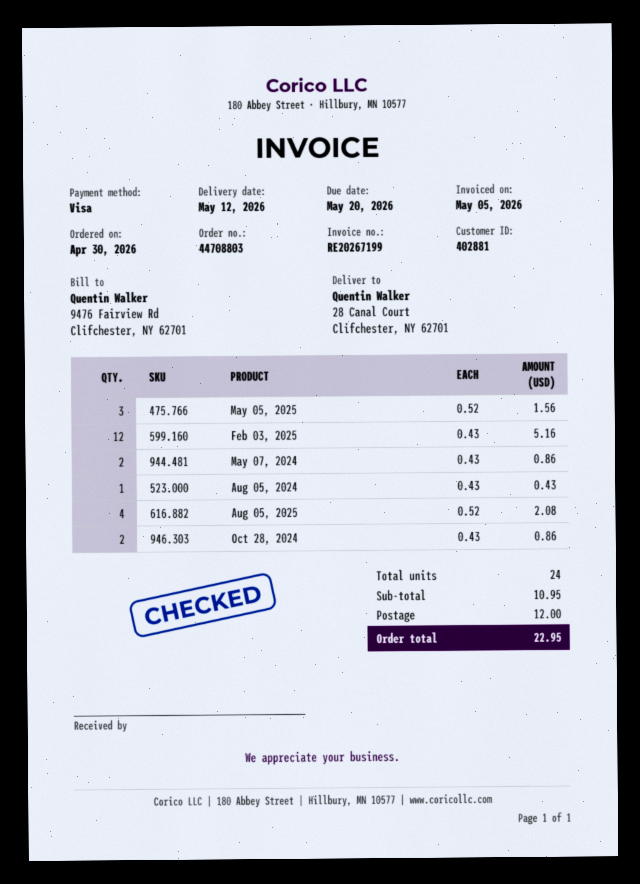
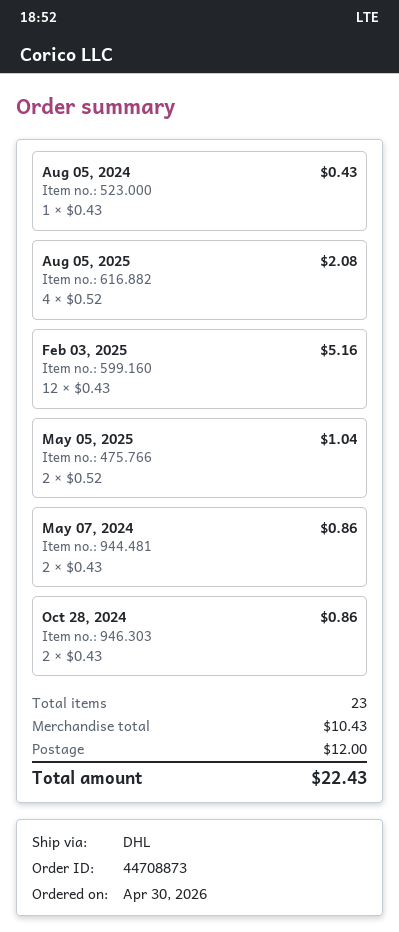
order number: 44708803 -> 44708873
May 05, 2025: 3 x 0.52 = 1.56 -> 2 x 0.52 = 1.04
total quantity: 24 -> 23
subtotal: 10.95 -> 10.43
total: 22.95 -> 22.43

